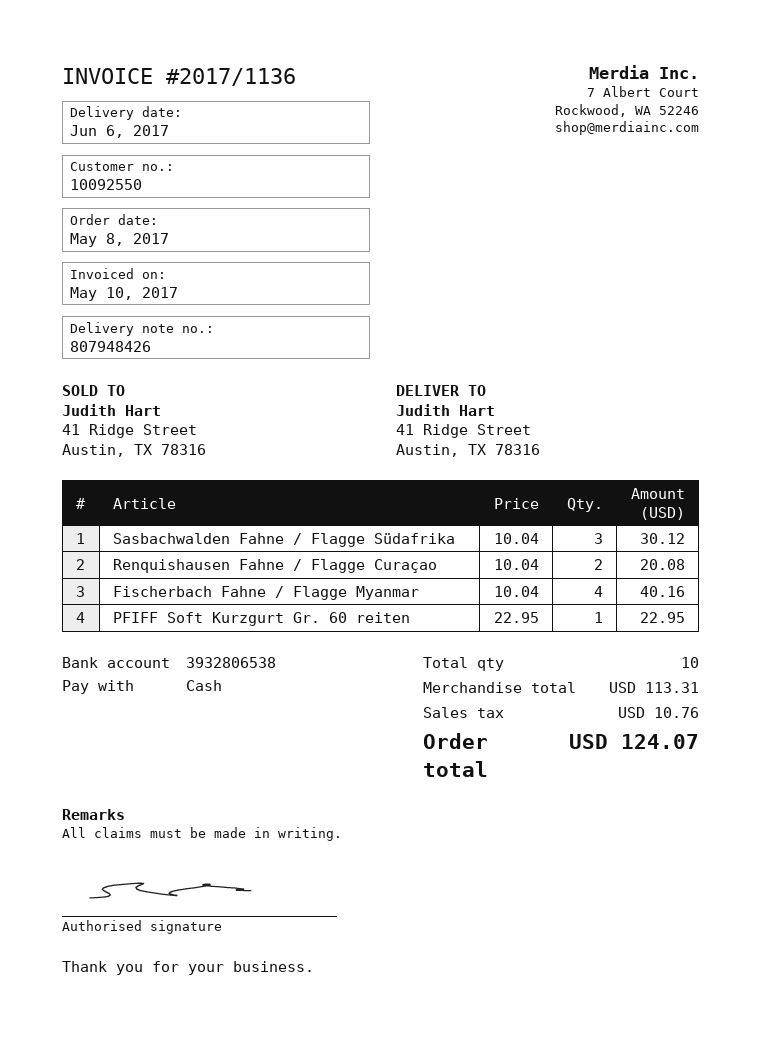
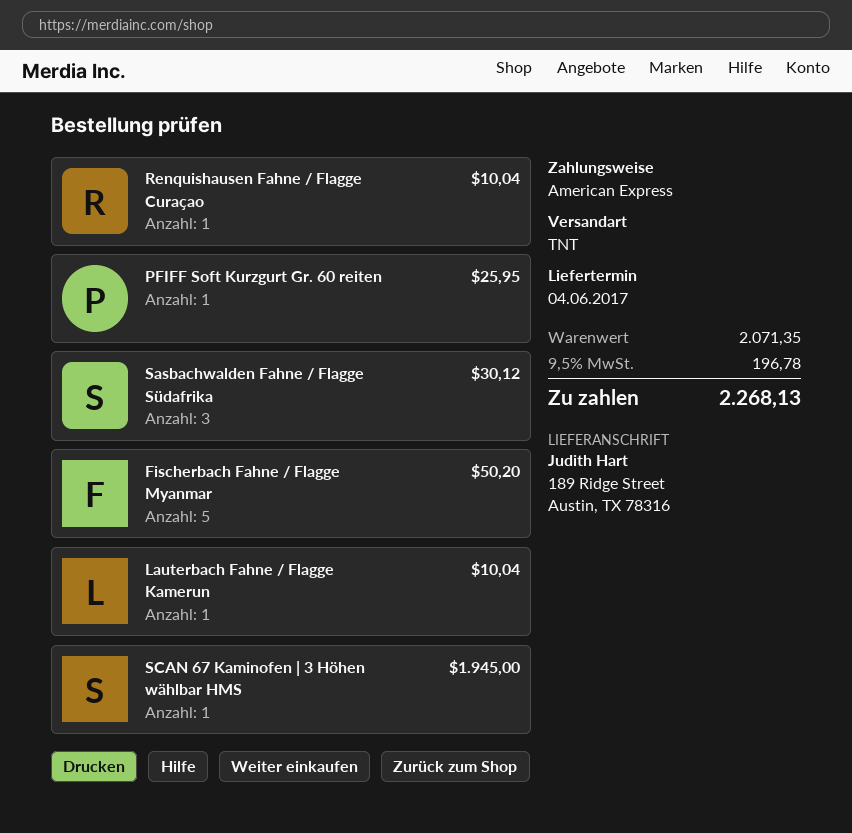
delivery date: 2017-06-06 -> 2017-06-04
payment method: cash -> American Express
ship to: 41 Ridge Street, Austin, TX 78316 -> 189 Ridge Street, Austin, TX 78316
Renquishausen Fahne / Flagge Curaҫao: 2 for 20.08 -> 1 for 10.04
Fischerbach Fahne / Flagge Myanmar: 4 for 40.16 -> 5 for 50.20
PFIFF Soft Kurzgurt Gr. 60 reiten: 1 for 22.95 -> 1 for 25.95
Lauterbach Fahne / Flagge Kamerun: none -> 1 for 10.04
SCAN 67 Kaminofen | 3 Höhen wählbar HMS: none -> 1 for 1945.00
subtotal: 113.31 -> 2071.35
tax: 10.76 -> 196.78
total: 124.07 -> 2268.13

